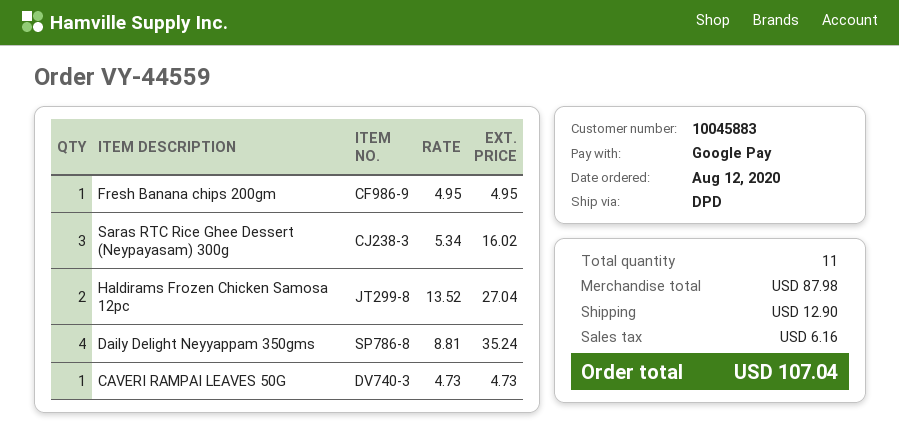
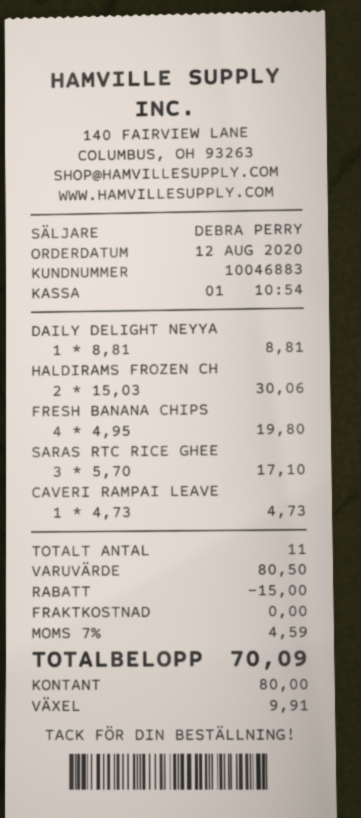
customer number: 10045883 -> 10046883
payment method: Google Pay -> cash
Fresh Banana chips 200gm: 1 x 4.95 = 4.95 -> 4 x 4.95 = 19.80
Saras RTC Rice Ghee Dessert (Neypayasam) 300g: 3 x 5.34 = 16.02 -> 3 x 5.70 = 17.10
Haldirams Frozen Chicken Samosa 12pc: 2 x 13.52 = 27.04 -> 2 x 15.03 = 30.06
Daily Delight Neyyappam 350gms: 4 x 8.81 = 35.24 -> 1 x 8.81 = 8.81
subtotal: 87.98 -> 80.50
discount: none -> 15.00
shipping: 12.90 -> 0.00
tax: 6.16 -> 4.59
total: 107.04 -> 70.09

